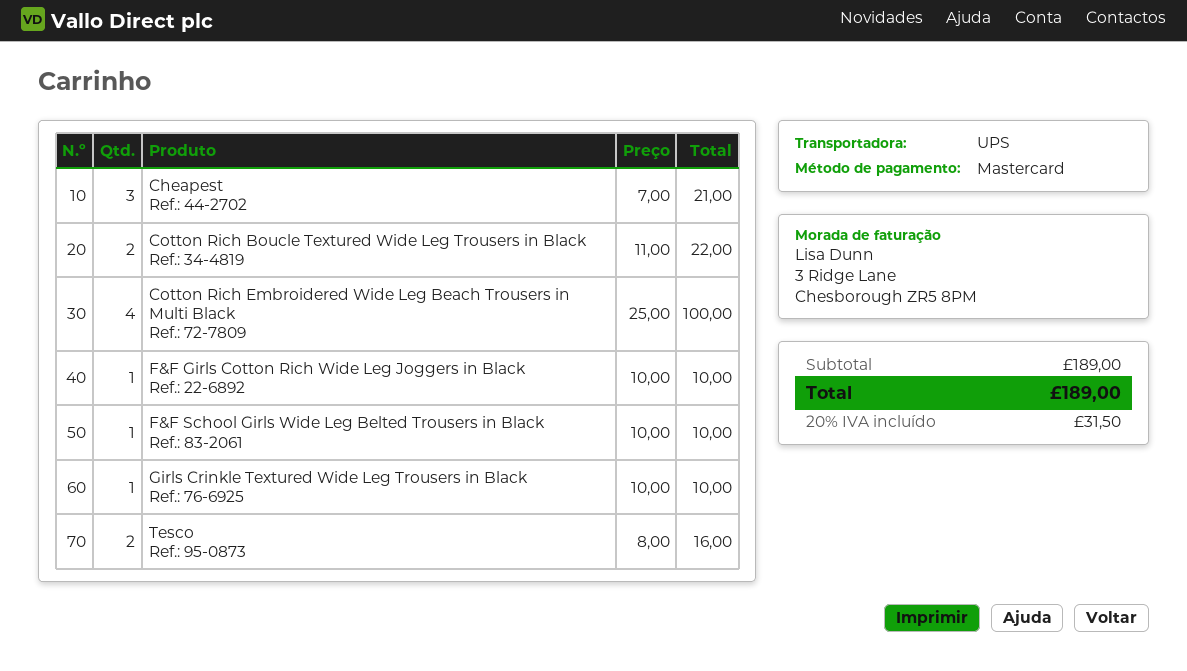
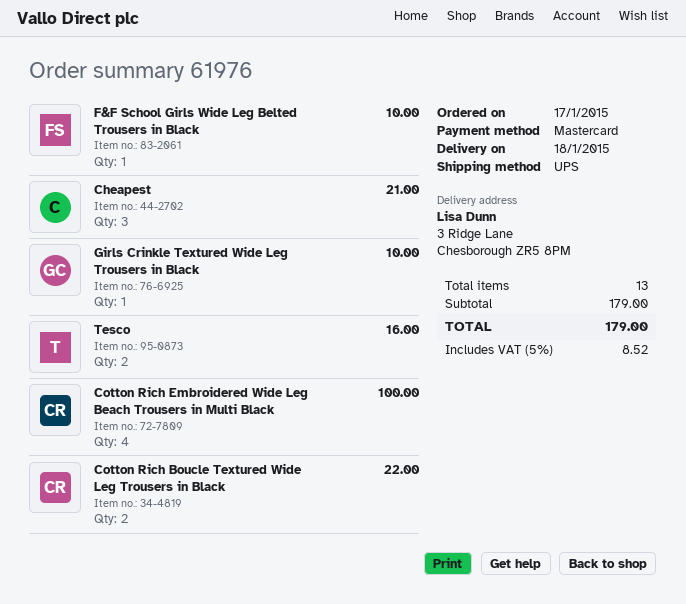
F&F Girls Cotton Rich Wide Leg Joggers in Black: 1 for 10.00 -> none
subtotal: 189.00 -> 179.00
tax: 20% = 31.50 -> 5% = 8.52
total: 189.00 -> 179.00

